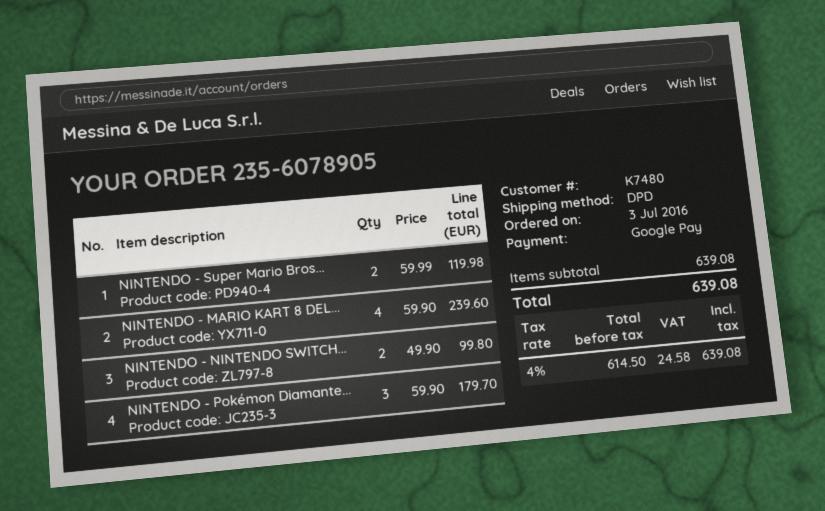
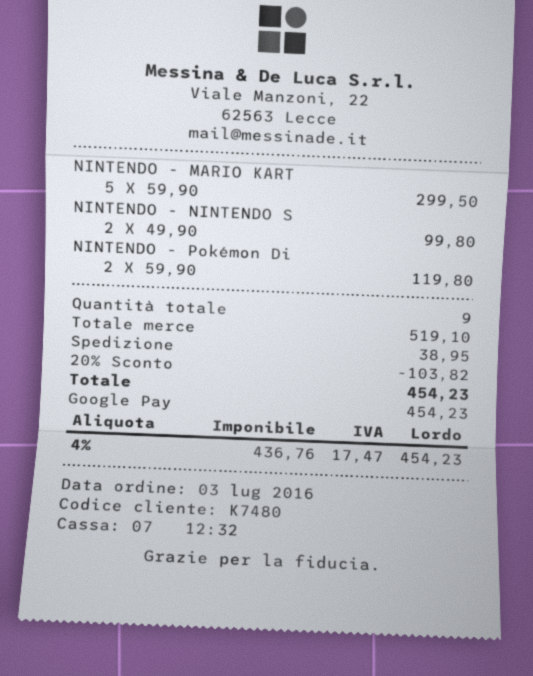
NINTENDO - Super Mario Bros...: 2 x 59.99 = 119.98 -> none
NINTENDO - MARIO KART 8 DEL...: 4 x 59.90 = 239.60 -> 5 x 59.90 = 299.50
NINTENDO - Pokémon Diamante...: 3 x 59.90 = 179.70 -> 2 x 59.90 = 119.80
subtotal: 639.08 -> 519.10
discount: none -> 20% = 103.82
shipping: none -> 38.95
net: 614.50 -> 436.76
tax: 4% = 24.58 -> 4% = 17.47
total: 639.08 -> 454.23

